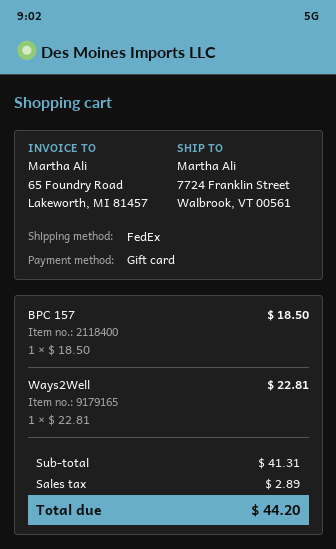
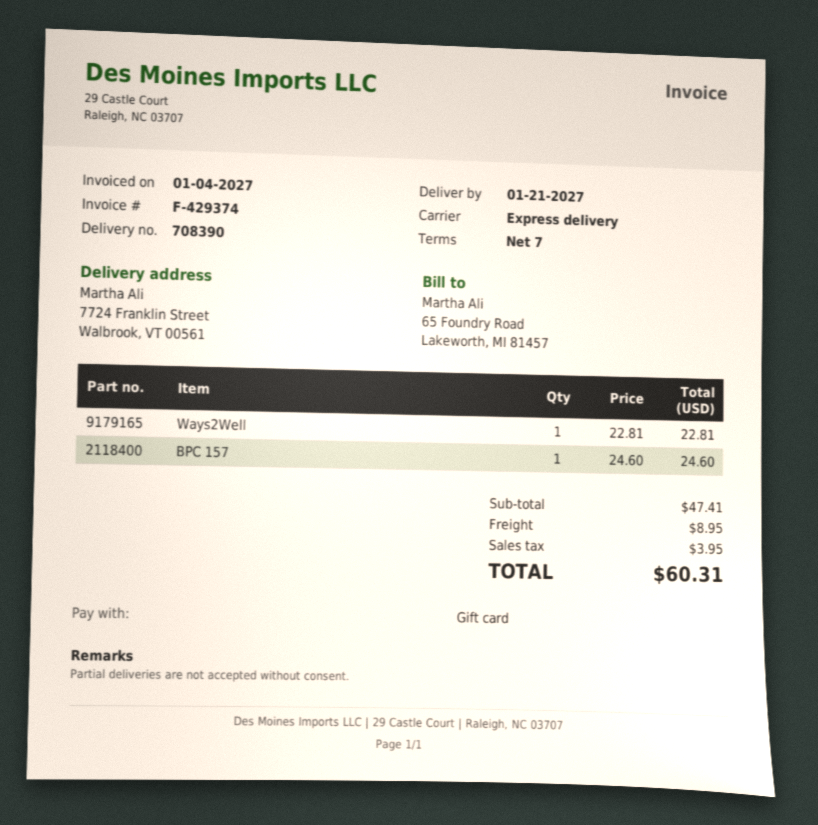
shipping method: FedEx -> express
BPC 157: 1 x 18.50 = 18.50 -> 1 x 24.60 = 24.60
subtotal: 41.31 -> 47.41
shipping: none -> 8.95
tax: 2.89 -> 3.95
total: 44.20 -> 60.31

